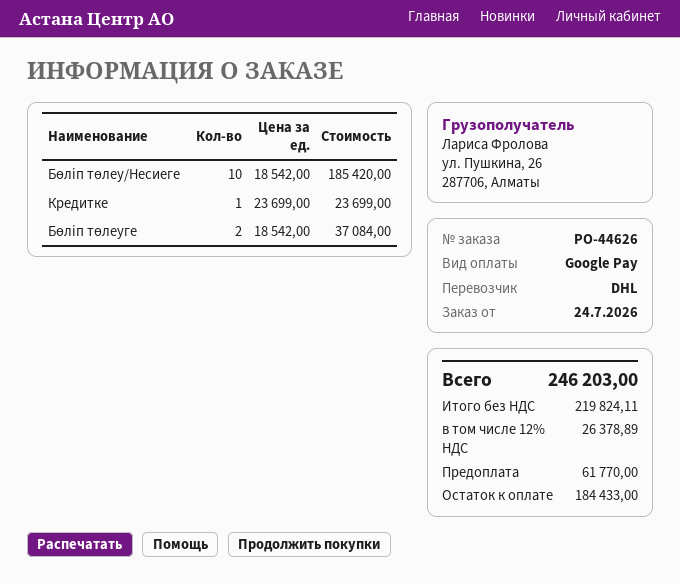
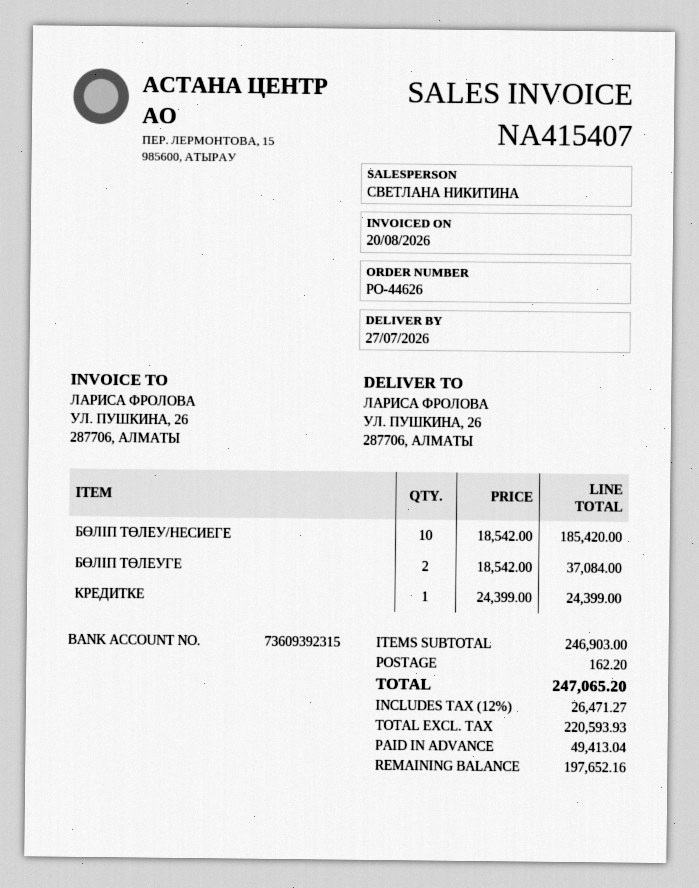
Кредитке: 1 x 23699.00 = 23699.00 -> 1 x 24399.00 = 24399.00
shipping: none -> 162.20
net: 219824.11 -> 220593.93
tax: 12% = 26378.89 -> 12% = 26471.27
total: 246203.00 -> 247065.20
deposit: 61770.00 -> 49413.04
balance: 184433.00 -> 197652.16

